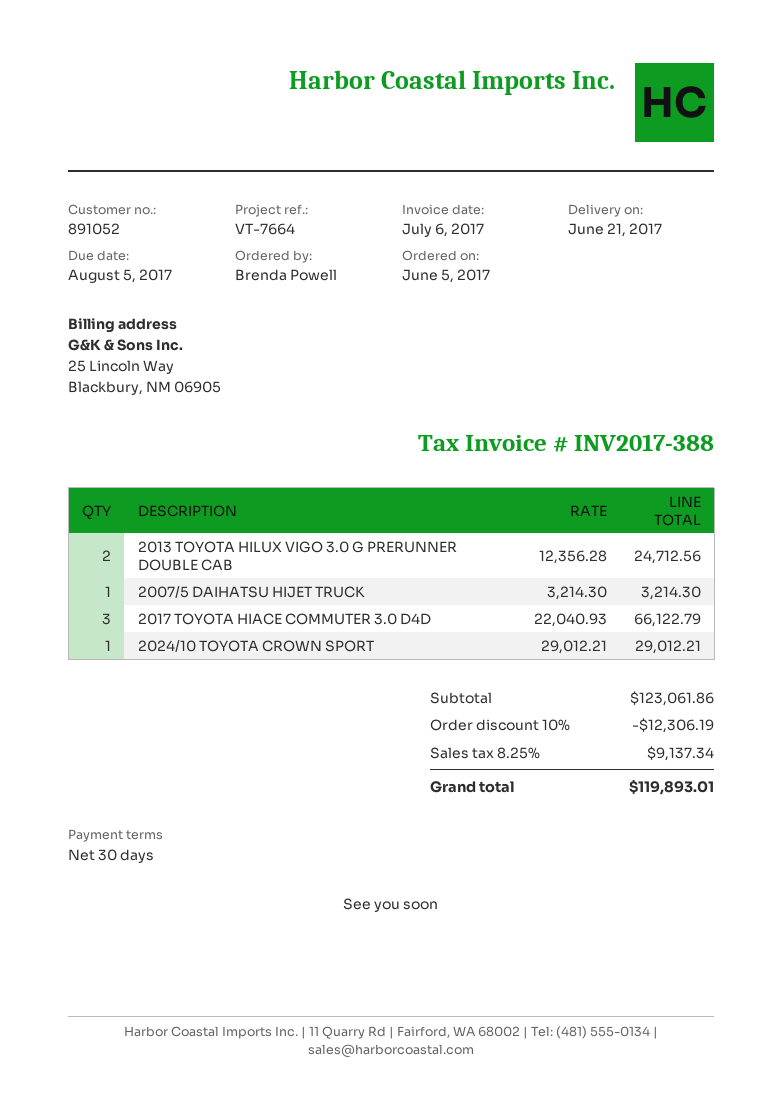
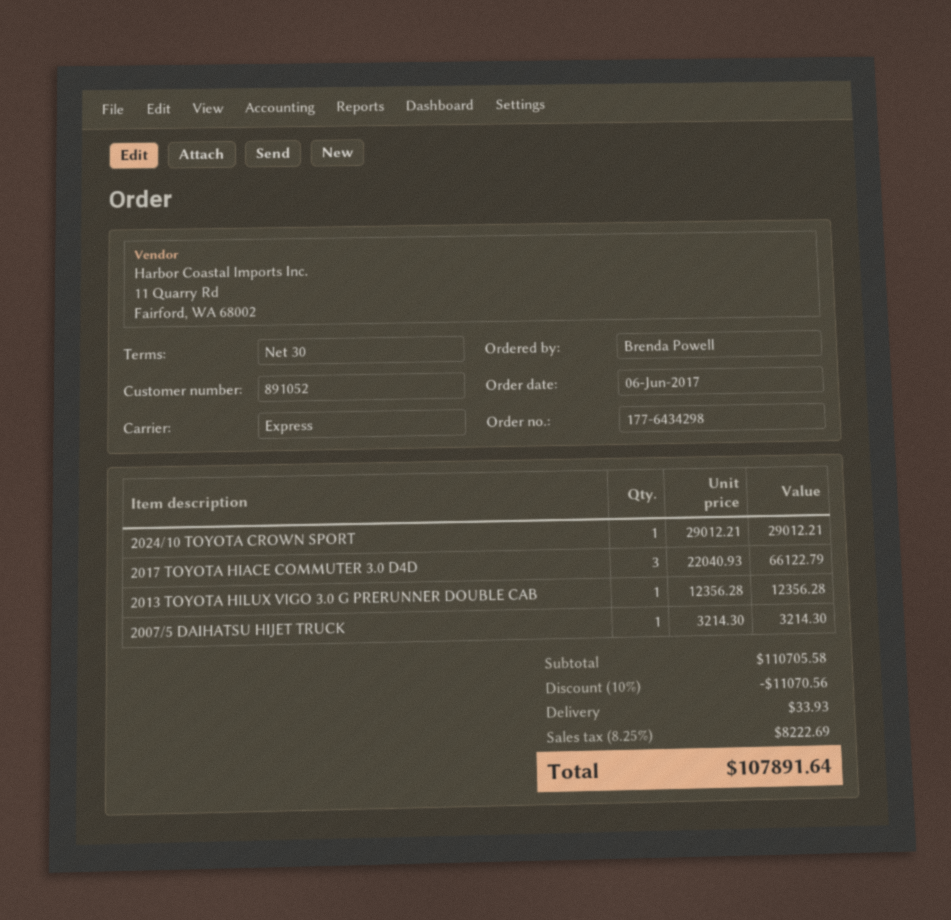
order date: 2017-06-05 -> 2017-06-06
2013 TOYOTA HILUX VIGO 3.0 G PRERUNNER DOUBLE CAB: 2 x 12356.28 = 24712.56 -> 1 x 12356.28 = 12356.28
subtotal: 123061.86 -> 110705.58
discount: 10% = 12306.19 -> 10% = 11070.56
shipping: none -> 33.93
tax: 8.25% = 9137.34 -> 8.25% = 8222.69
total: 119893.01 -> 107891.64

